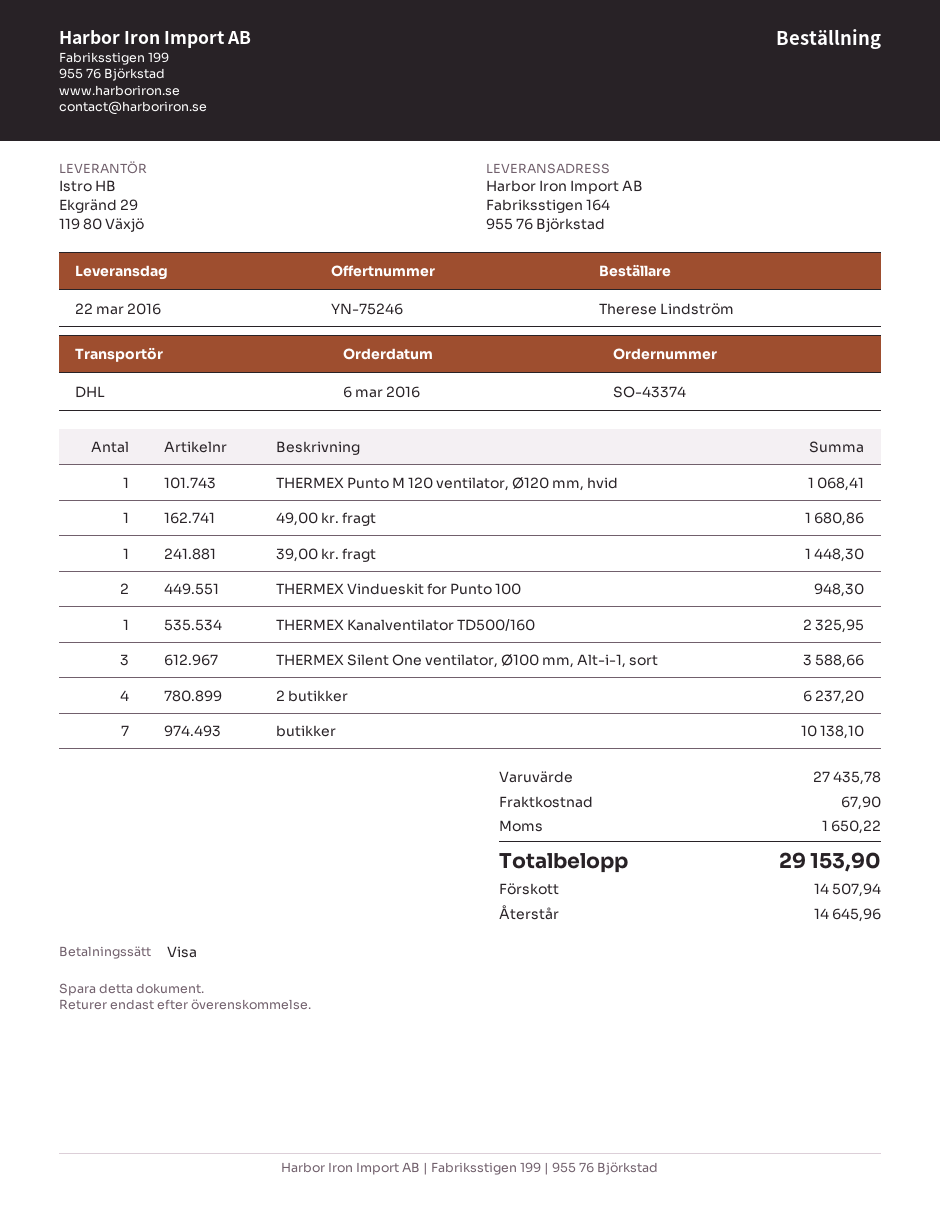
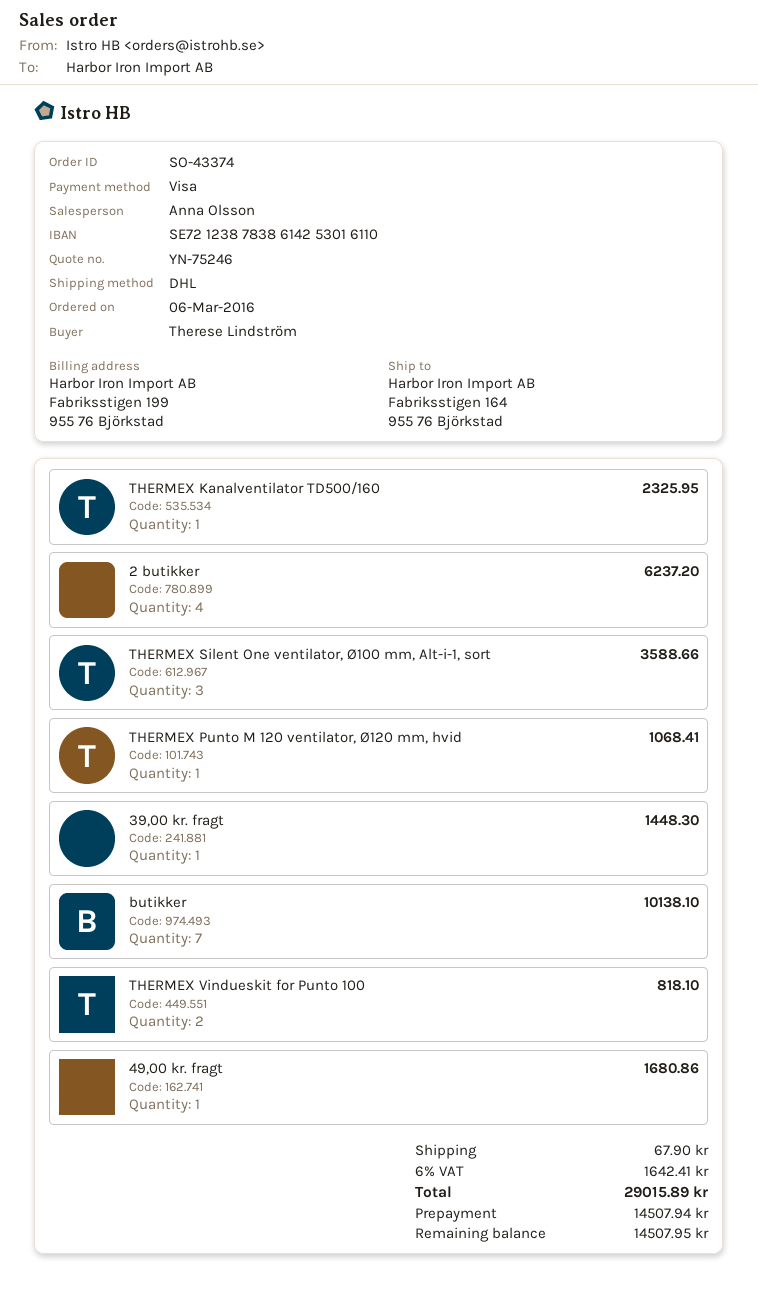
THERMEX Vindueskit for Punto 100: 2 for 948.30 -> 2 for 818.10
tax: 1650.22 -> 1642.41
total: 29153.90 -> 29015.89
balance: 14645.96 -> 14507.95

